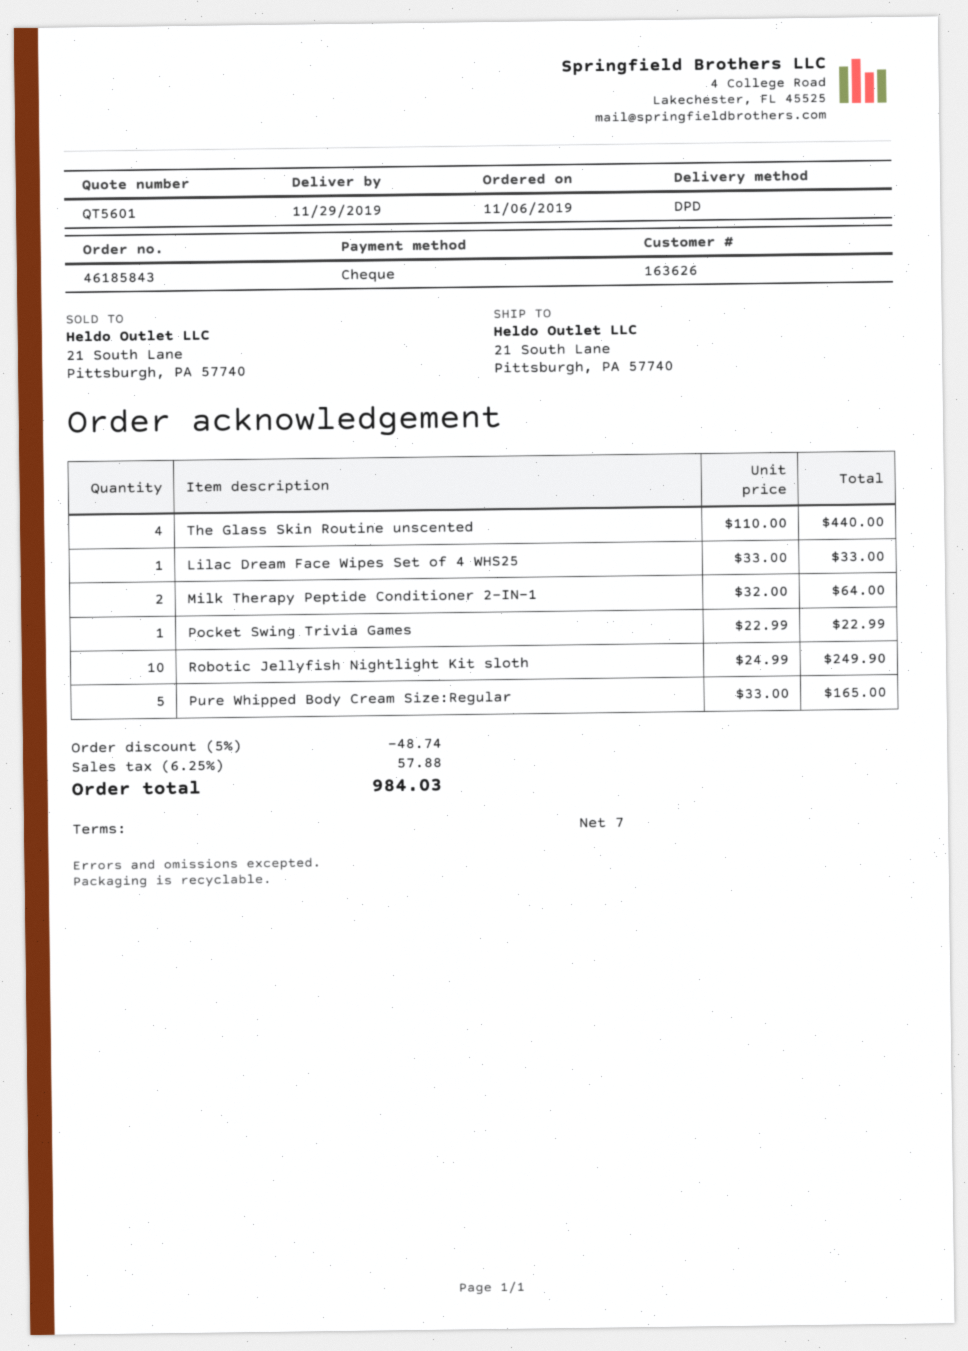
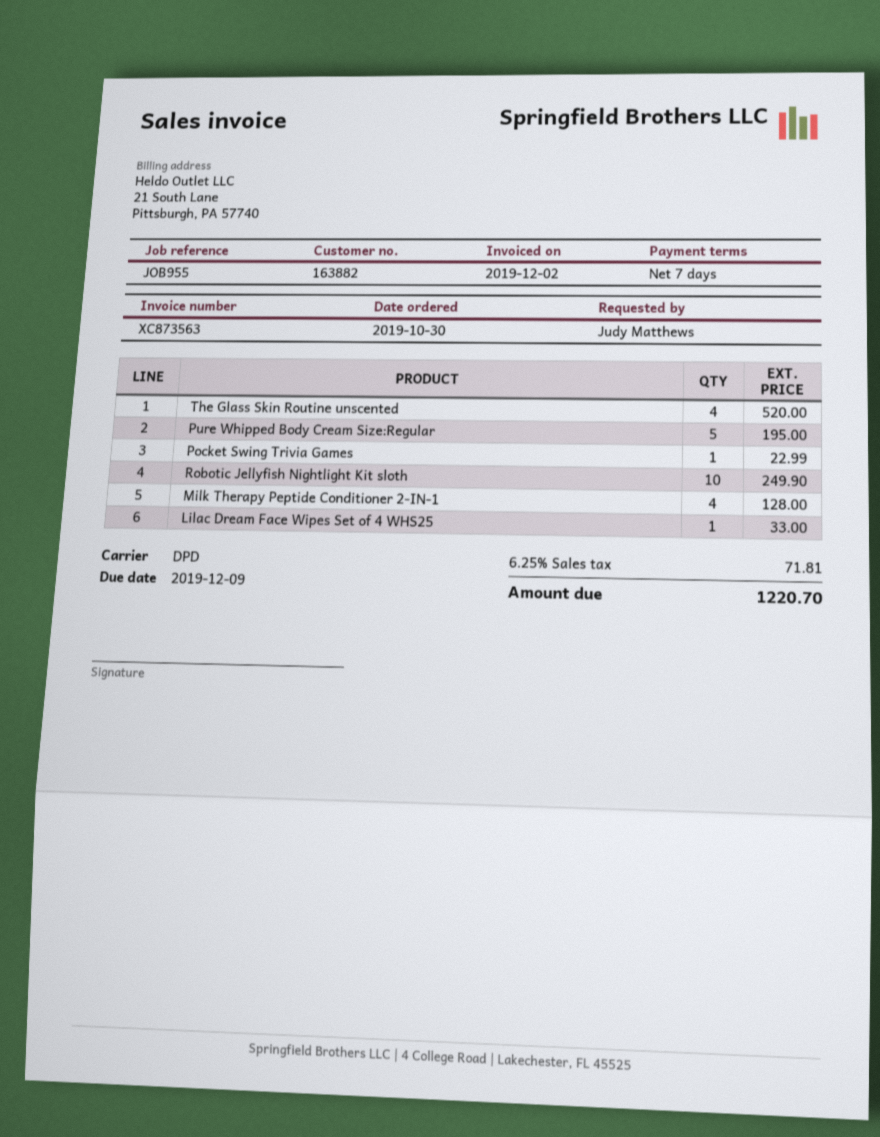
order date: 2019-11-06 -> 2019-10-30
customer number: 163626 -> 163882
The Glass Skin Routine unscented: 4 for 440.00 -> 4 for 520.00
Milk Therapy Peptide Conditioner 2-IN-1: 2 for 64.00 -> 4 for 128.00
Pure Whipped Body Cream Size:Regular: 5 for 165.00 -> 5 for 195.00
discount: 5% = 48.74 -> none
tax: 6.25% = 57.88 -> 6.25% = 71.81
total: 984.03 -> 1220.70

